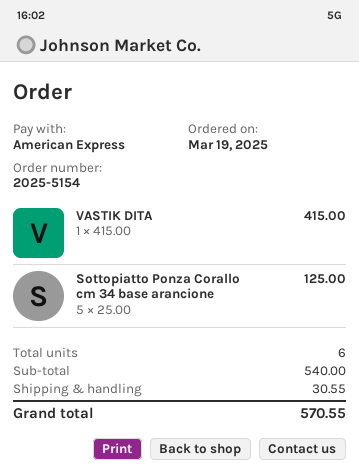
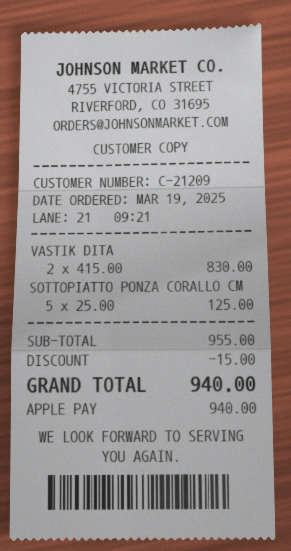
payment method: American Express -> Apple Pay
VASTIK DITA: 1 x 415.00 = 415.00 -> 2 x 415.00 = 830.00
subtotal: 540.00 -> 955.00
discount: none -> 15.00
shipping: 30.55 -> none
total: 570.55 -> 940.00

